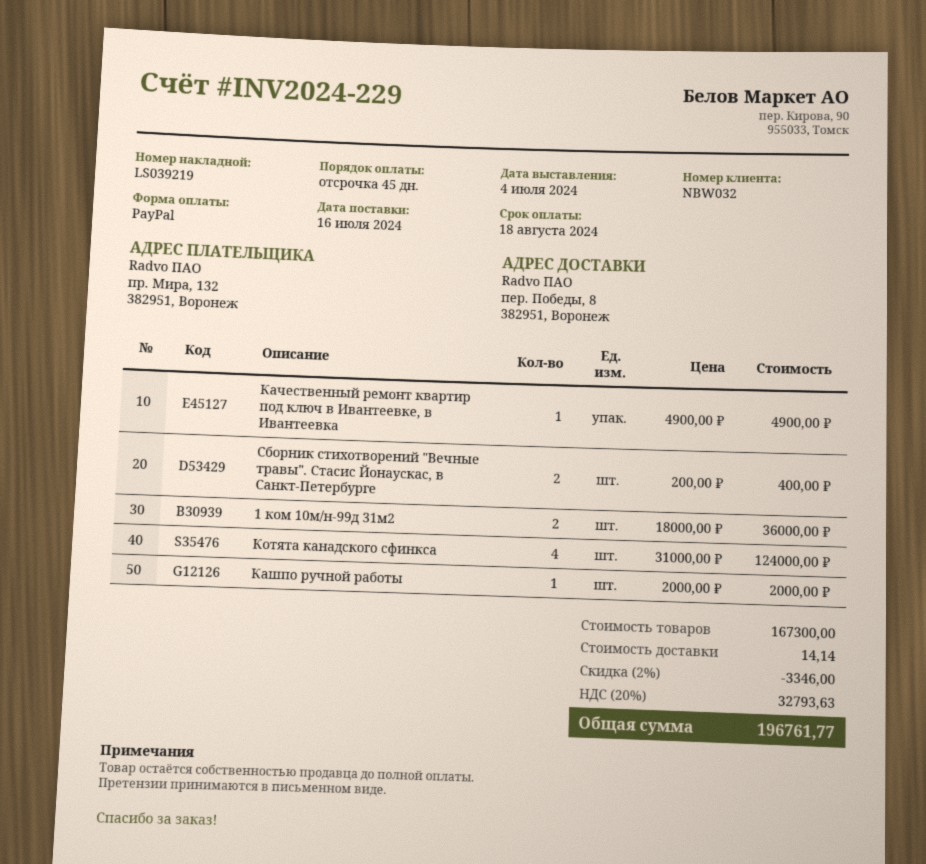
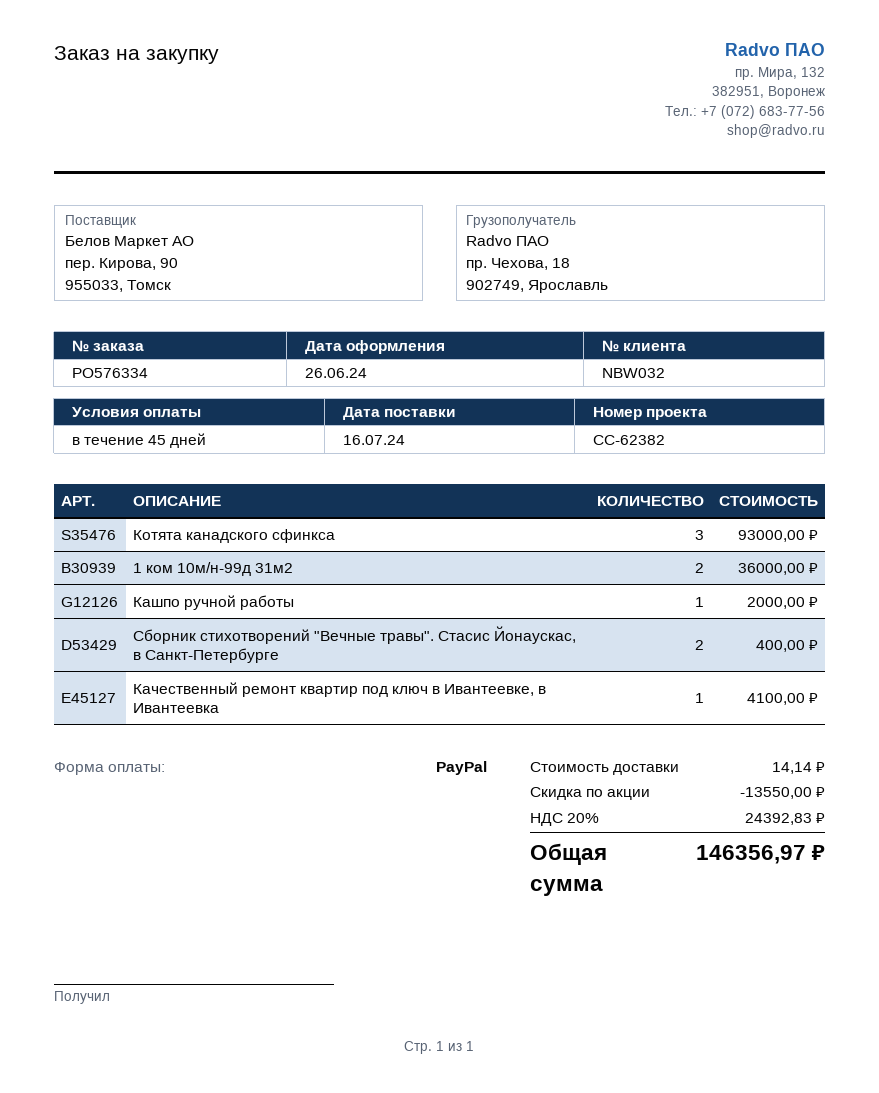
ship to: пер. Победы, 8, 382951, Воронеж -> пр. Чехова, 18, 902749, Ярославль
Качественный ремонт квартир под ключ в Ивантеевке, в Ивантеевка: 1 for 4900.00 -> 1 for 4100.00
Котята канадского сфинкса: 4 for 124000.00 -> 3 for 93000.00
discount: 3346.00 -> 13550.00
tax: 20% = 32793.63 -> 20% = 24392.83
total: 196761.77 -> 146356.97

